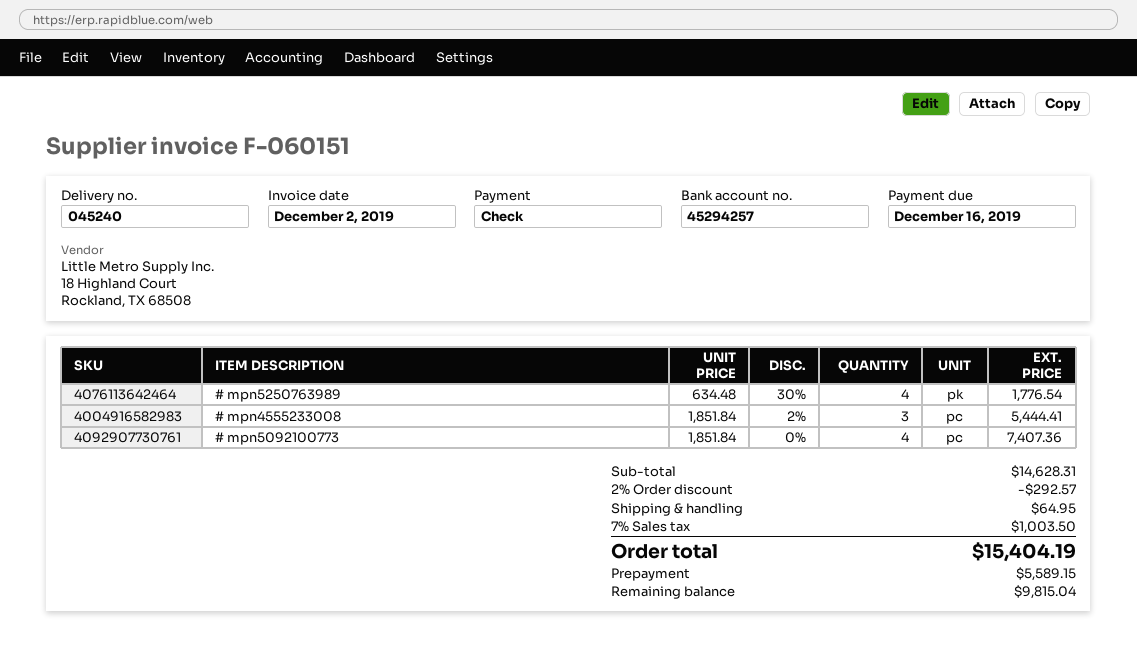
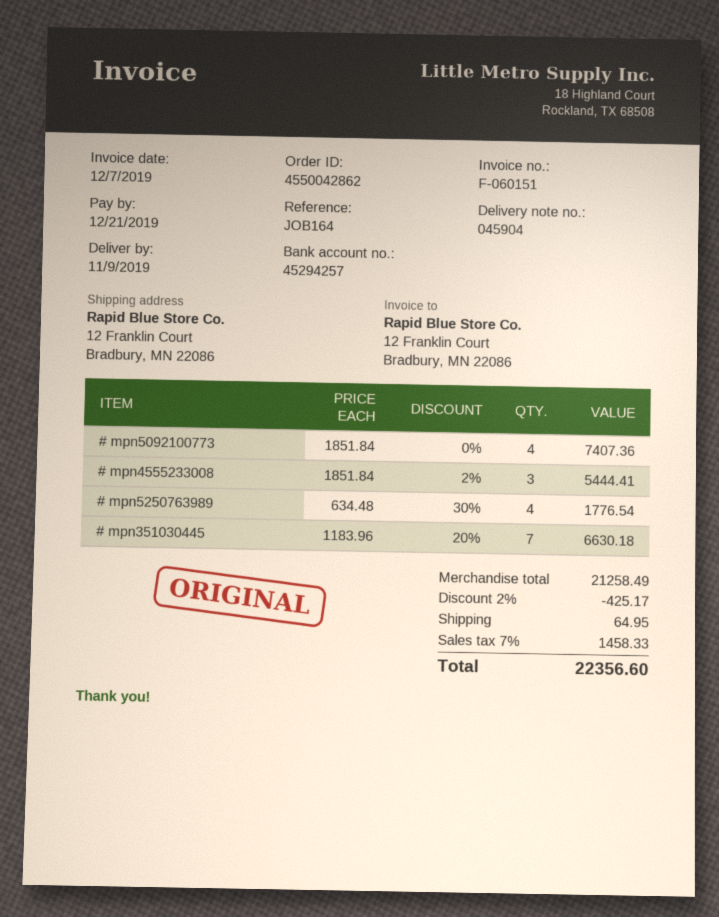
delivery note number: 045240 -> 045904
invoice date: 2019-12-02 -> 2019-12-07
due date: 2019-12-16 -> 2019-12-21
# mpn351030445: none -> 7 x 1183.96 - 20% = 6630.18
subtotal: 14628.31 -> 21258.49
discount: 2% = 292.57 -> 2% = 425.17
tax: 7% = 1003.50 -> 7% = 1458.33
total: 15404.19 -> 22356.60

